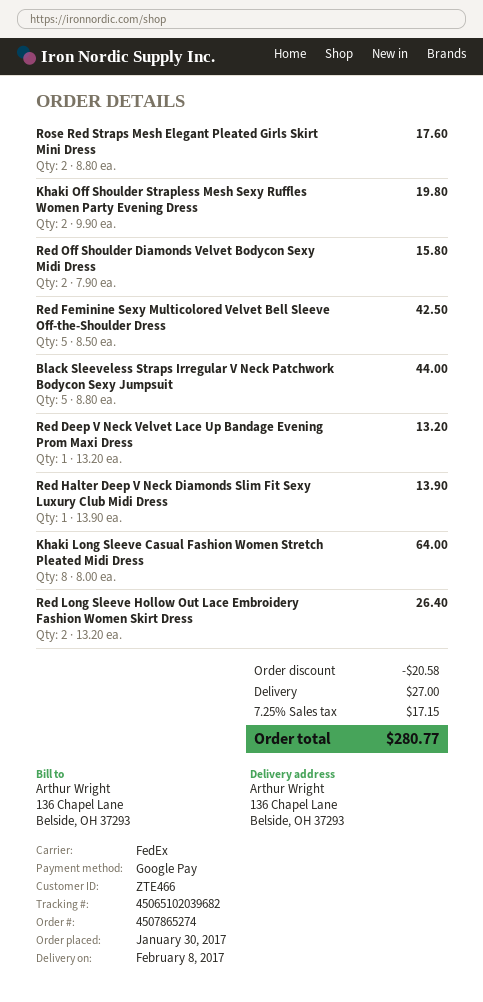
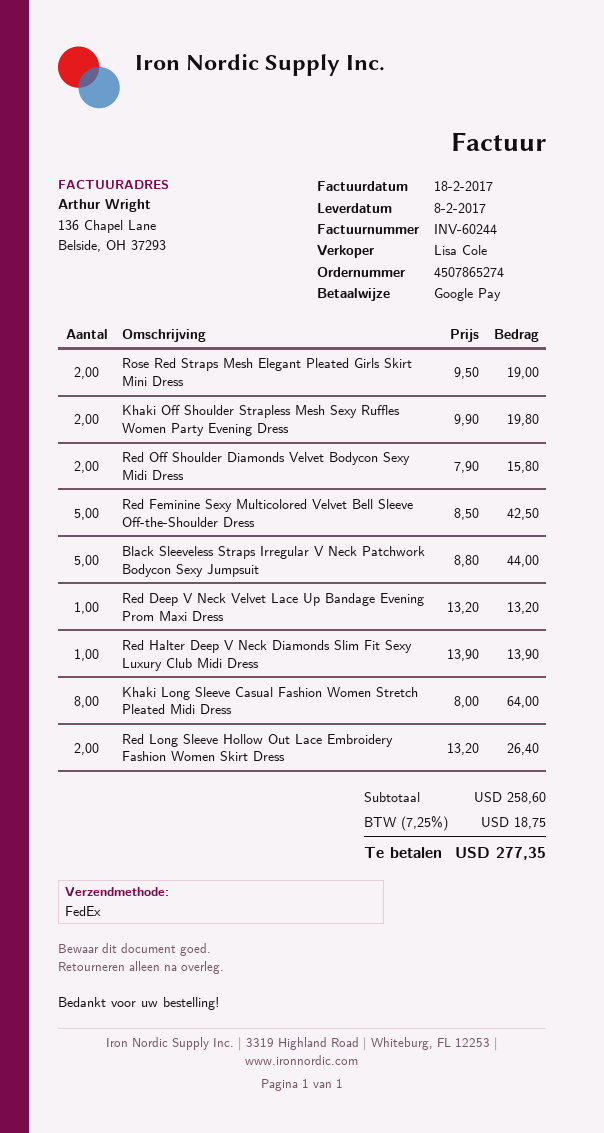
Rose Red Straps Mesh Elegant Pleated Girls Skirt Mini Dress: 2 x 8.80 = 17.60 -> 2 x 9.50 = 19.00
discount: 20.58 -> none
shipping: 27.00 -> none
tax: 7.25% = 17.15 -> 7.25% = 18.75
total: 280.77 -> 277.35

